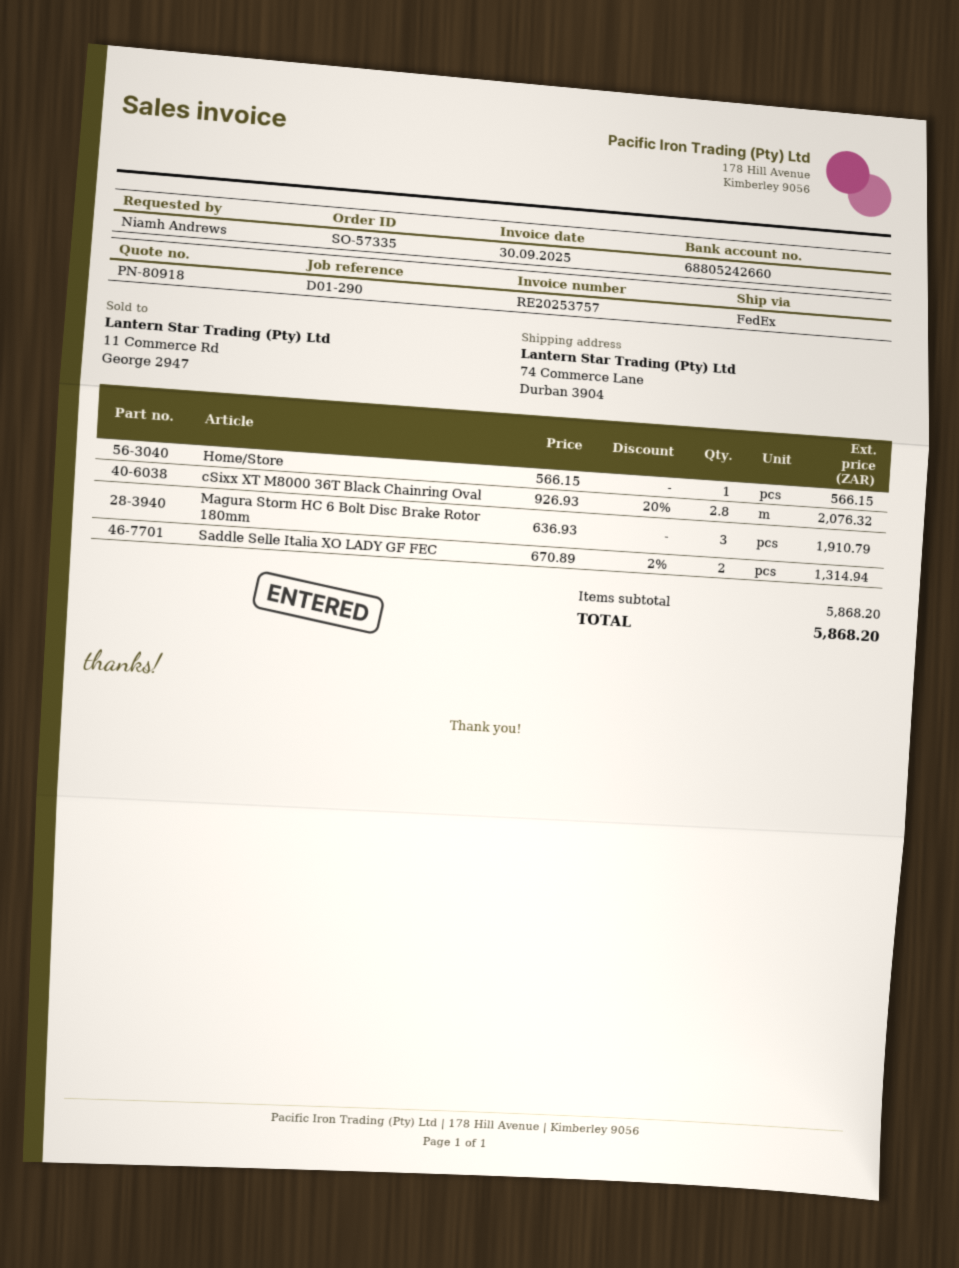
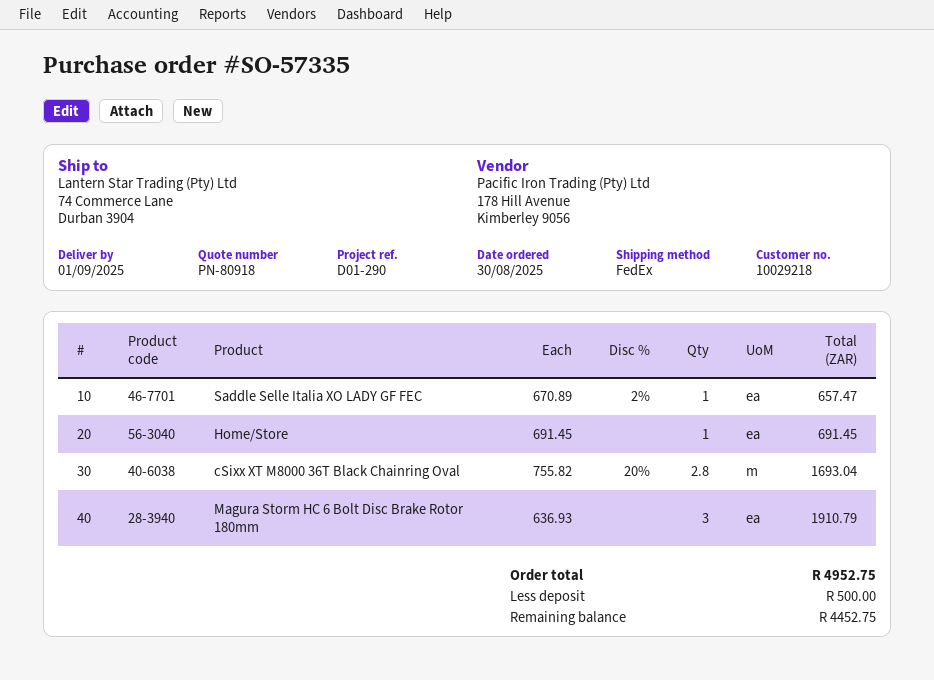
Home/Store: 1 x 566.15 = 566.15 -> 1 x 691.45 = 691.45
cSixx XT M8000 36T Black Chainring Oval: 2.8 x 926.93 - 20% = 2076.32 -> 2.8 x 755.82 - 20% = 1693.04
Saddle Selle Italia XO LADY GF FEC: 2 x 670.89 - 2% = 1314.94 -> 1 x 670.89 - 2% = 657.47
total: 5868.20 -> 4952.75

